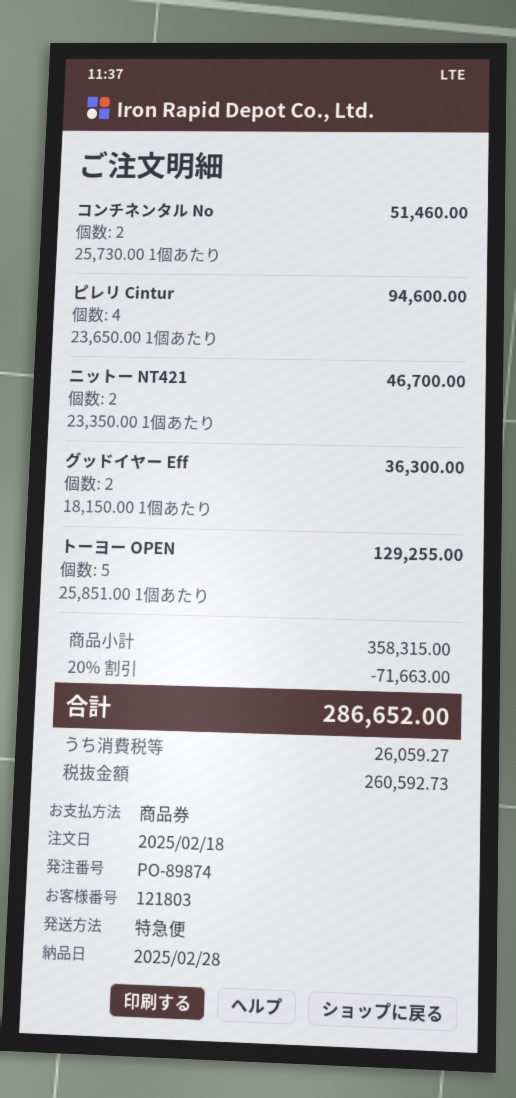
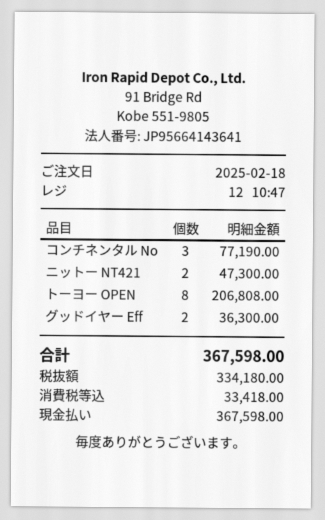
payment method: gift card -> cash
コンチネンタル No: 2 for 51460.00 -> 3 for 77190.00
ピレリ Cintur: 4 for 94600.00 -> none
ニットー NT421: 2 for 46700.00 -> 2 for 47300.00
トーヨー OPEN: 5 for 129255.00 -> 8 for 206808.00
discount: 20% = 71663.00 -> none
net: 260592.73 -> 334180.00
tax: 26059.27 -> 33418.00
total: 286652.00 -> 367598.00

